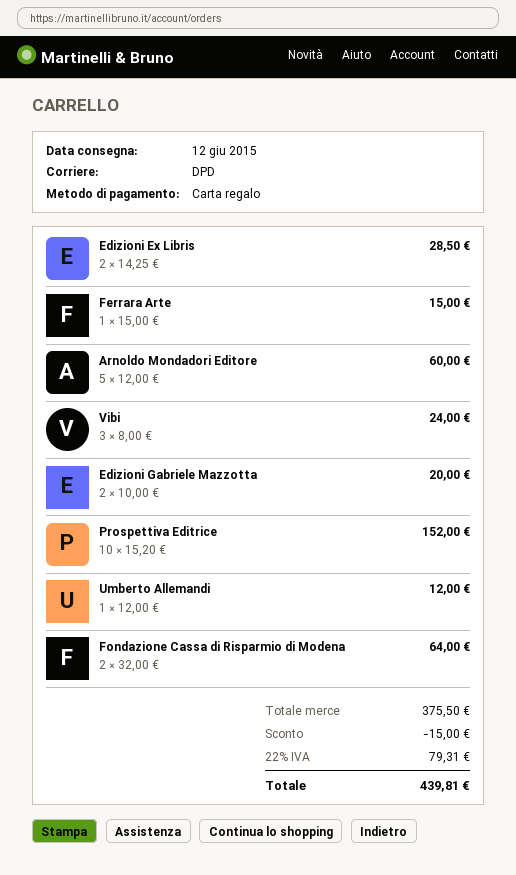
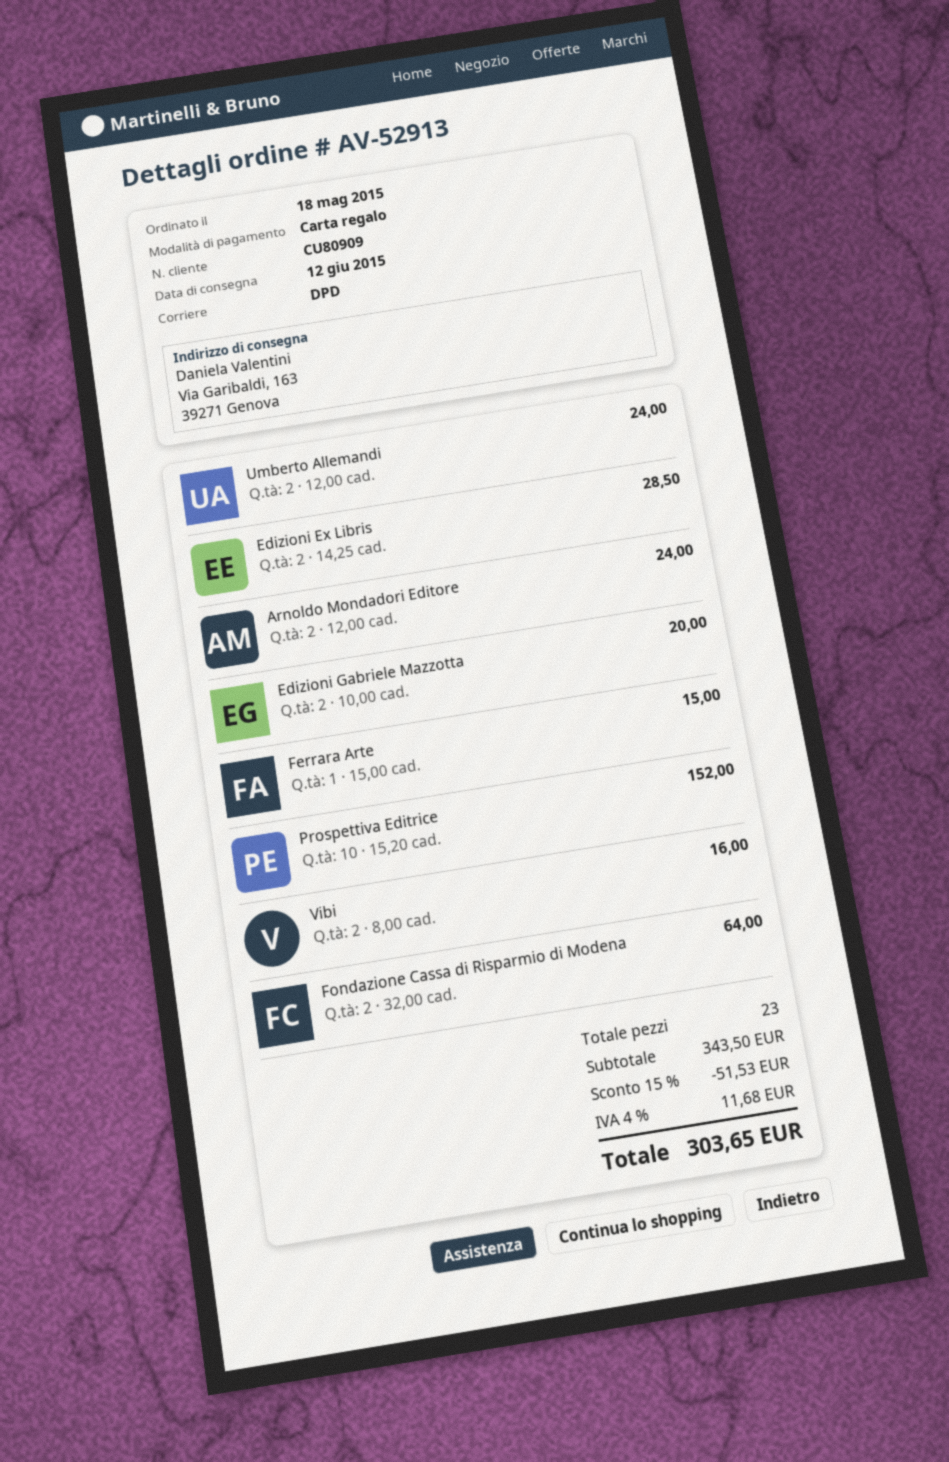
Arnoldo Mondadori Editore: 5 x 12.00 = 60.00 -> 2 x 12.00 = 24.00
Vibi: 3 x 8.00 = 24.00 -> 2 x 8.00 = 16.00
Umberto Allemandi: 1 x 12.00 = 12.00 -> 2 x 12.00 = 24.00
subtotal: 375.50 -> 343.50
discount: 15.00 -> 51.53
tax: 22% = 79.31 -> 4% = 11.68
total: 439.81 -> 303.65

